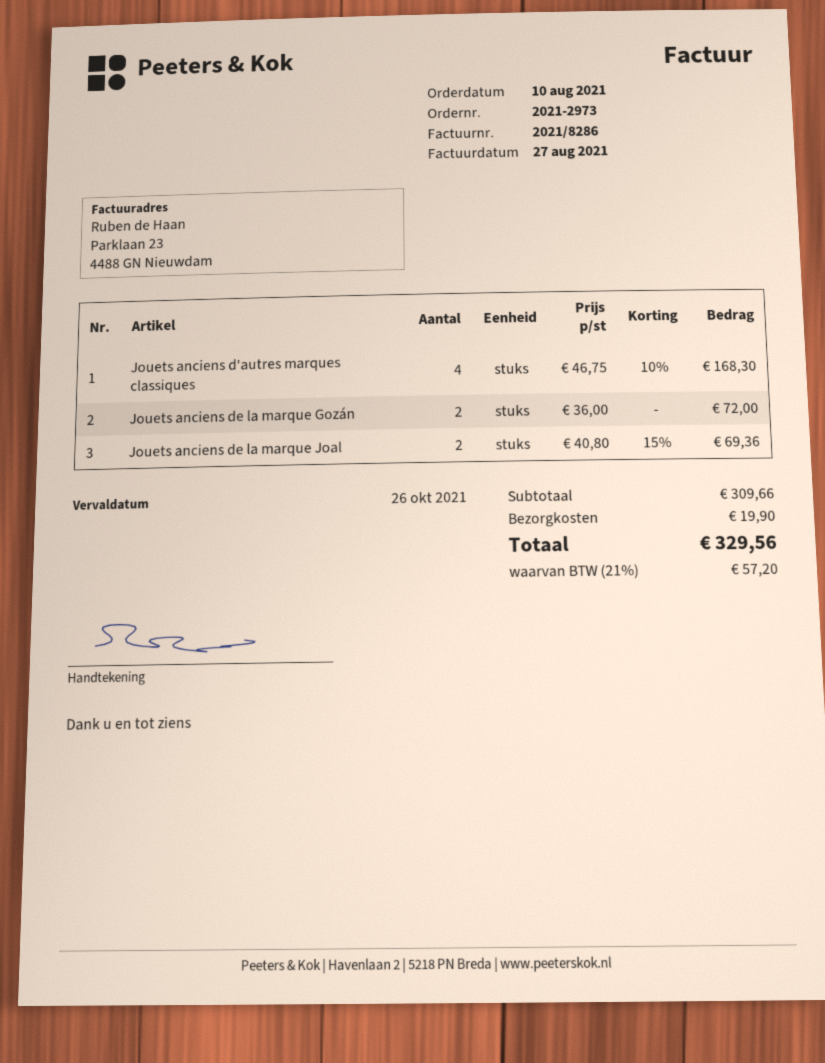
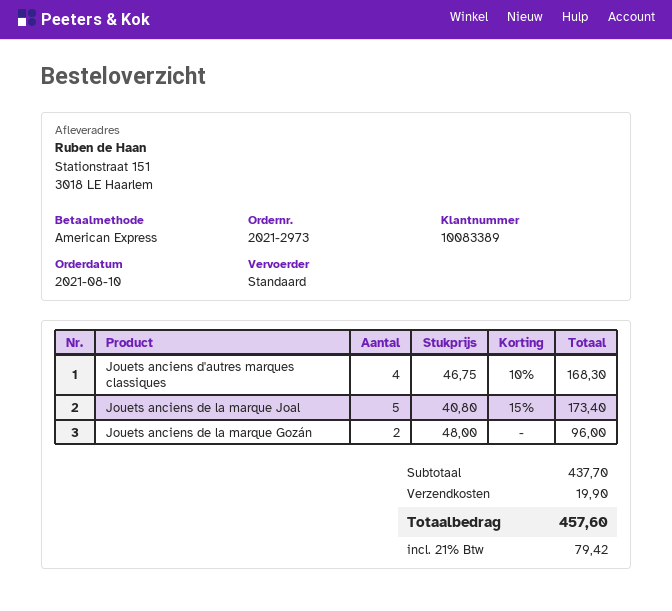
Jouets anciens de la marque Gozán: 2 x 36.00 = 72.00 -> 2 x 48.00 = 96.00
Jouets anciens de la marque Joal: 2 x 40.80 - 15% = 69.36 -> 5 x 40.80 - 15% = 173.40
subtotal: 309.66 -> 437.70
tax: 21% = 57.20 -> 21% = 79.42
total: 329.56 -> 457.60

